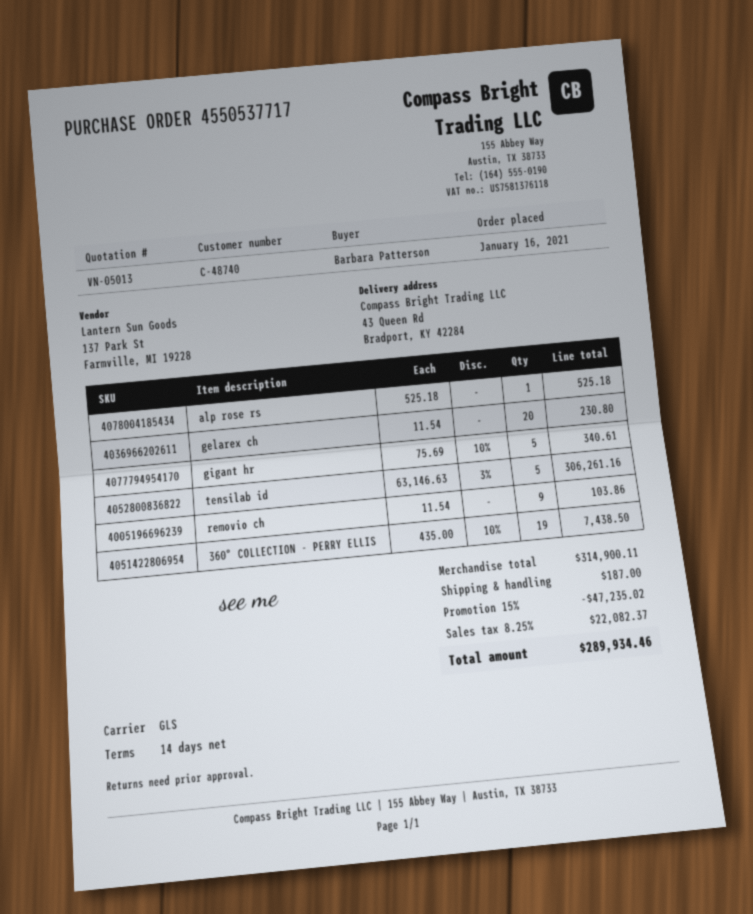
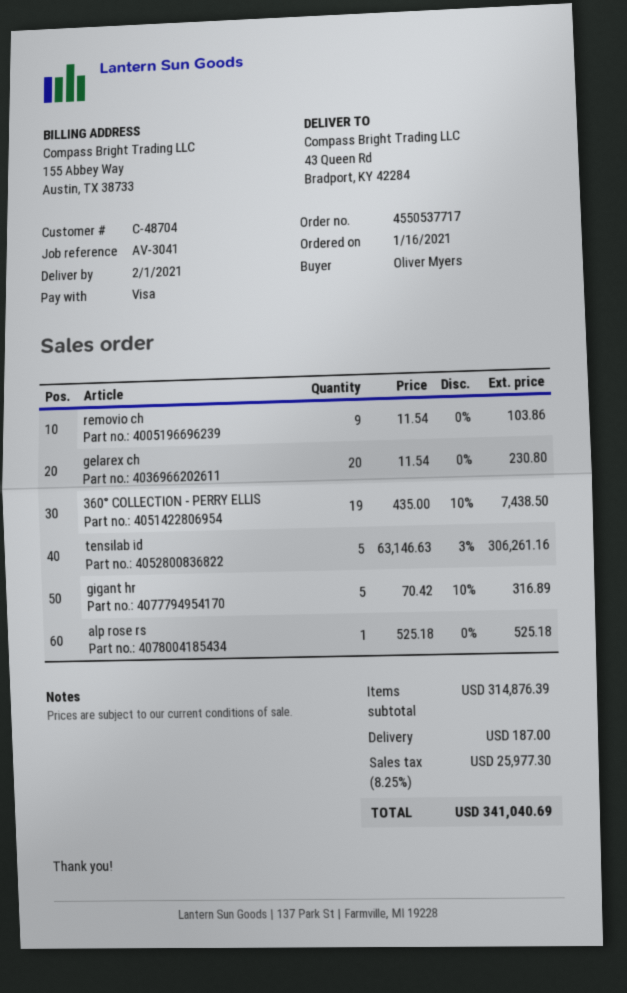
customer number: C-48740 -> C-48704
ordered by: Barbara Patterson -> Oliver Myers
gigant hr: 5 x 75.69 - 10% = 340.61 -> 5 x 70.42 - 10% = 316.89
subtotal: 314900.11 -> 314876.39
discount: 15% = 47235.02 -> none
tax: 8.25% = 22082.37 -> 8.25% = 25977.30
total: 289934.46 -> 341040.69

